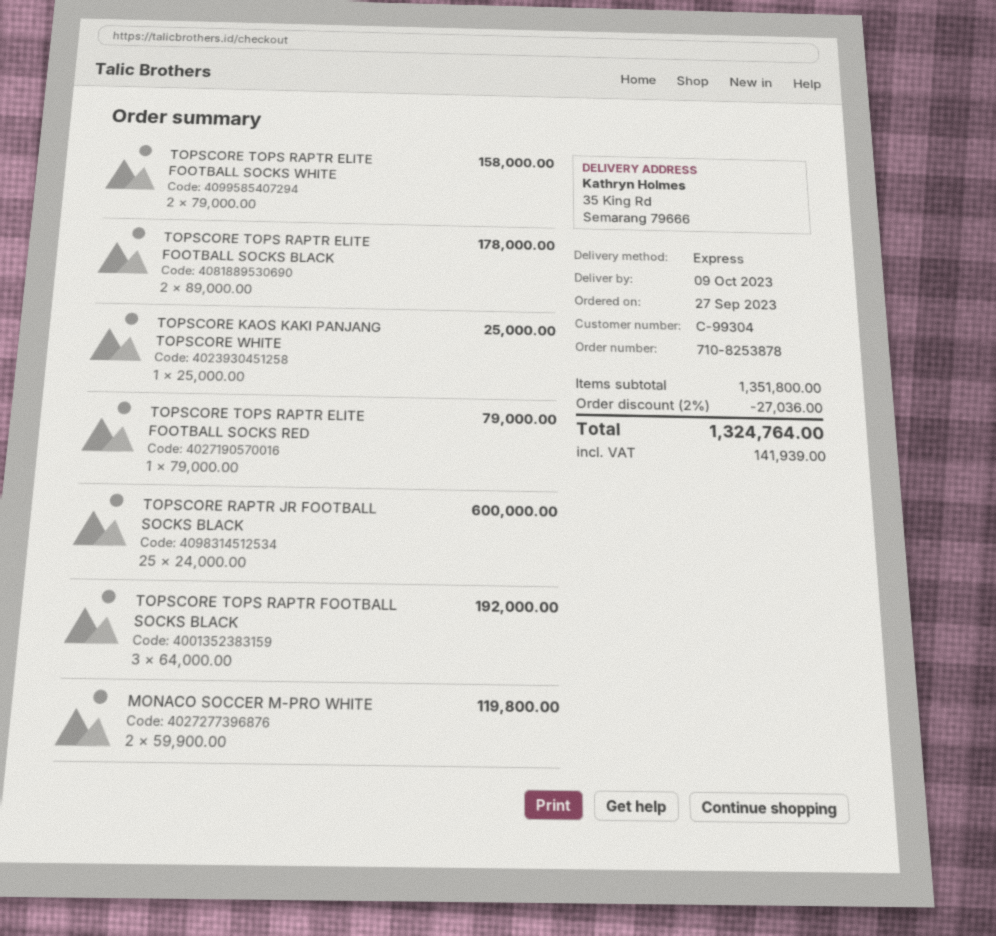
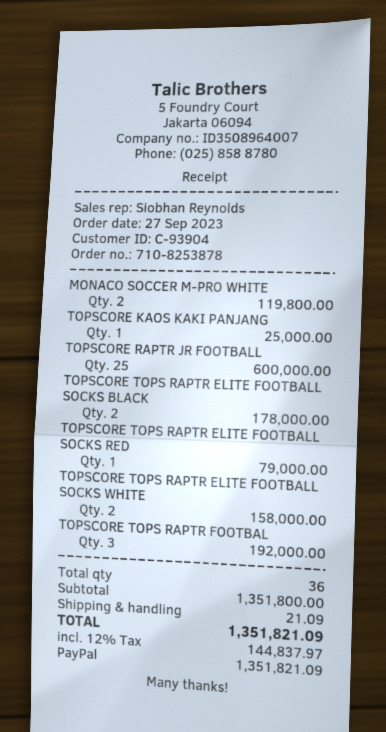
customer number: C-99304 -> C-93904
discount: 2% = 27036.00 -> none
shipping: none -> 21.09
tax: 141939.00 -> 144837.97
total: 1324764.00 -> 1351821.09

